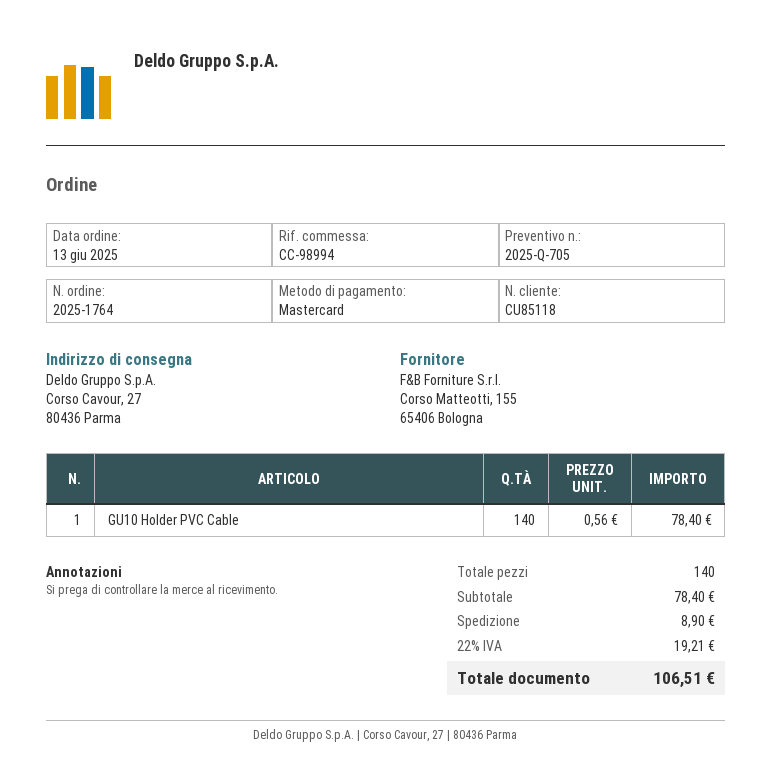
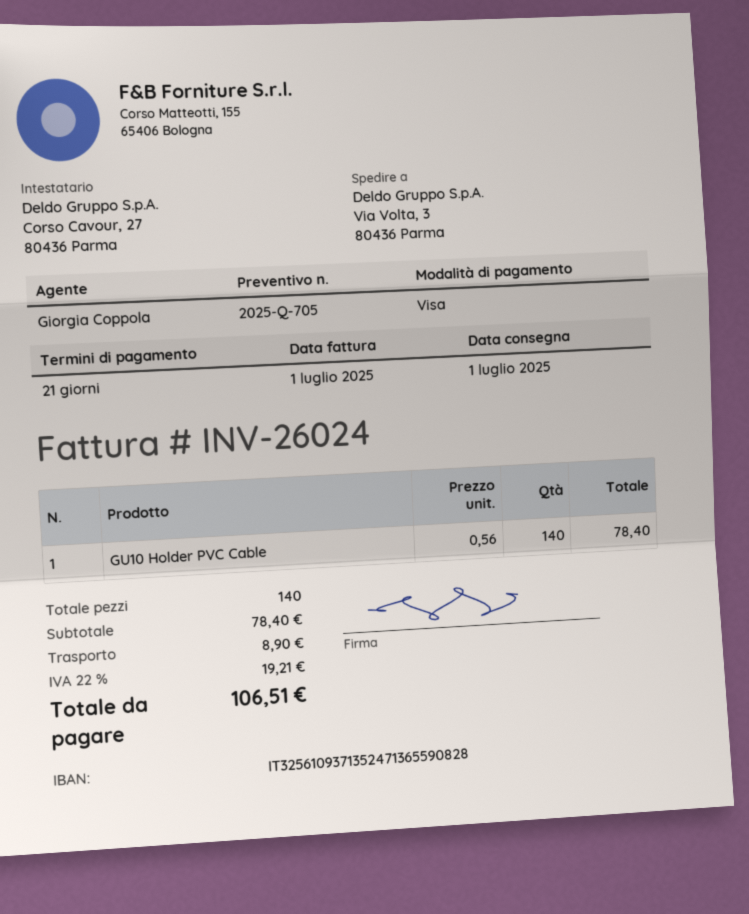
payment method: Mastercard -> Visa
ship to: Corso Cavour, 27, 80436 Parma -> Via Volta, 3, 80436 Parma

